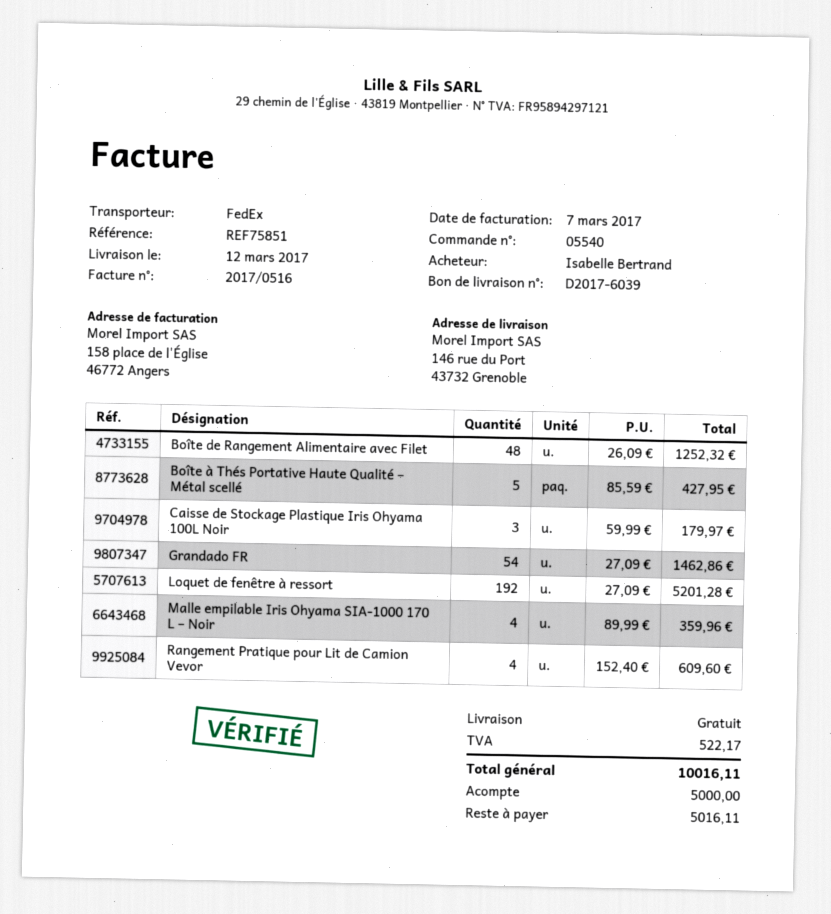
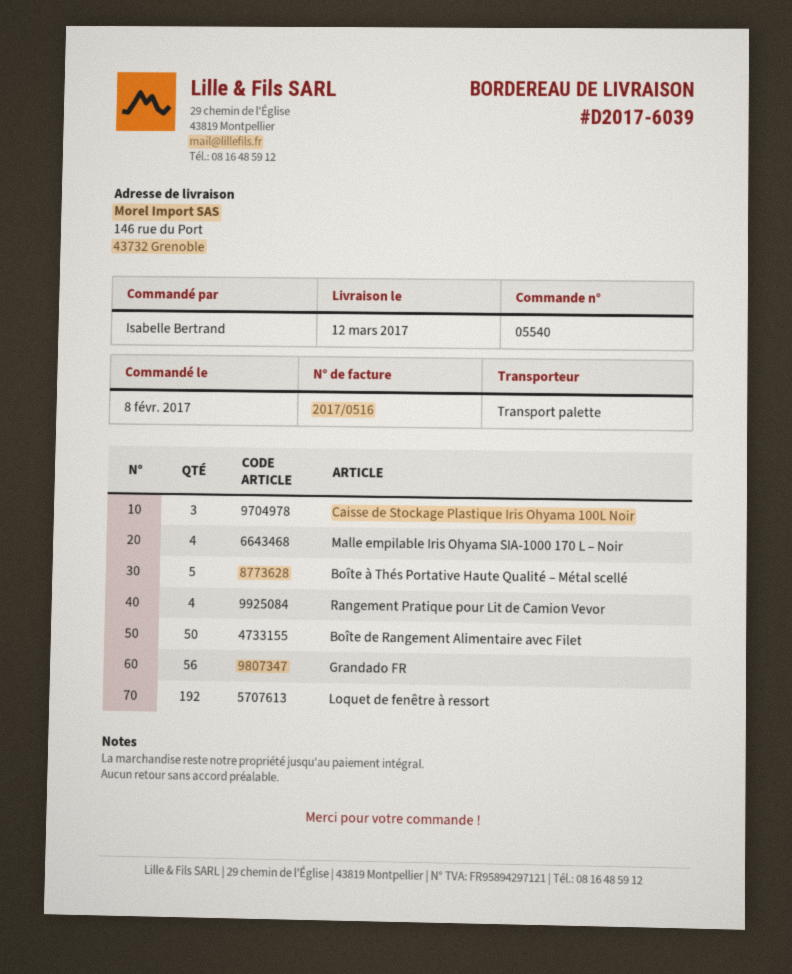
shipping method: FedEx -> pallet freight
Boîte de Rangement Alimentaire avec Filet: 48 -> 50
Grandado FR: 54 -> 56

